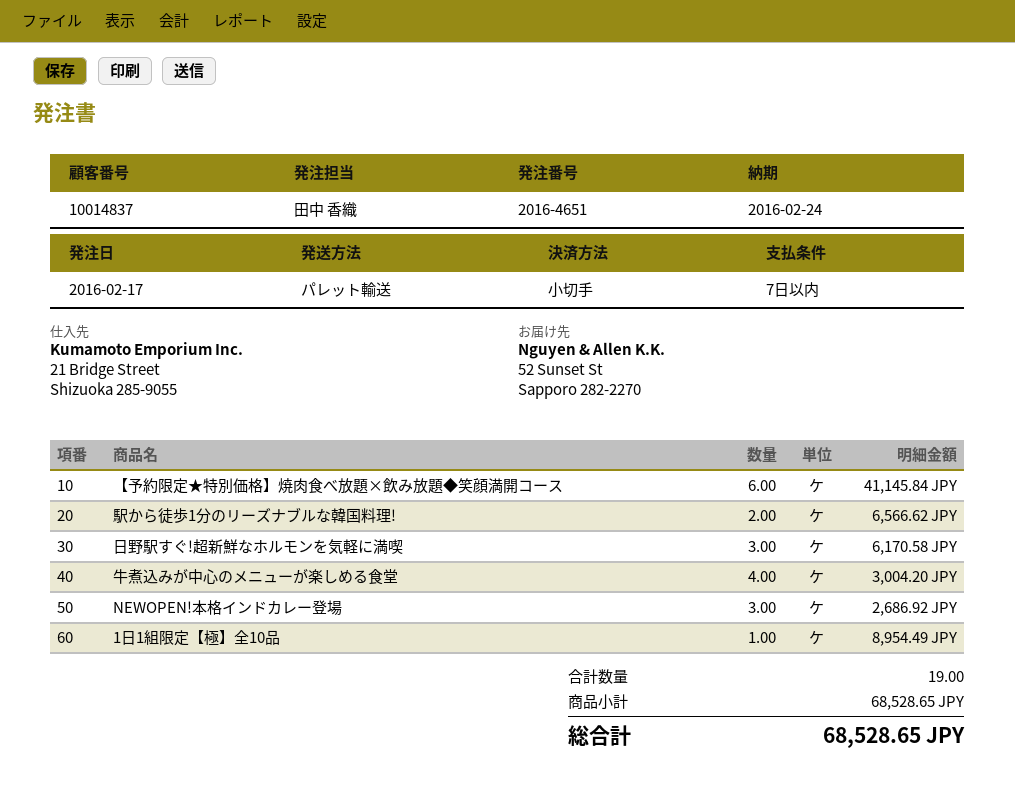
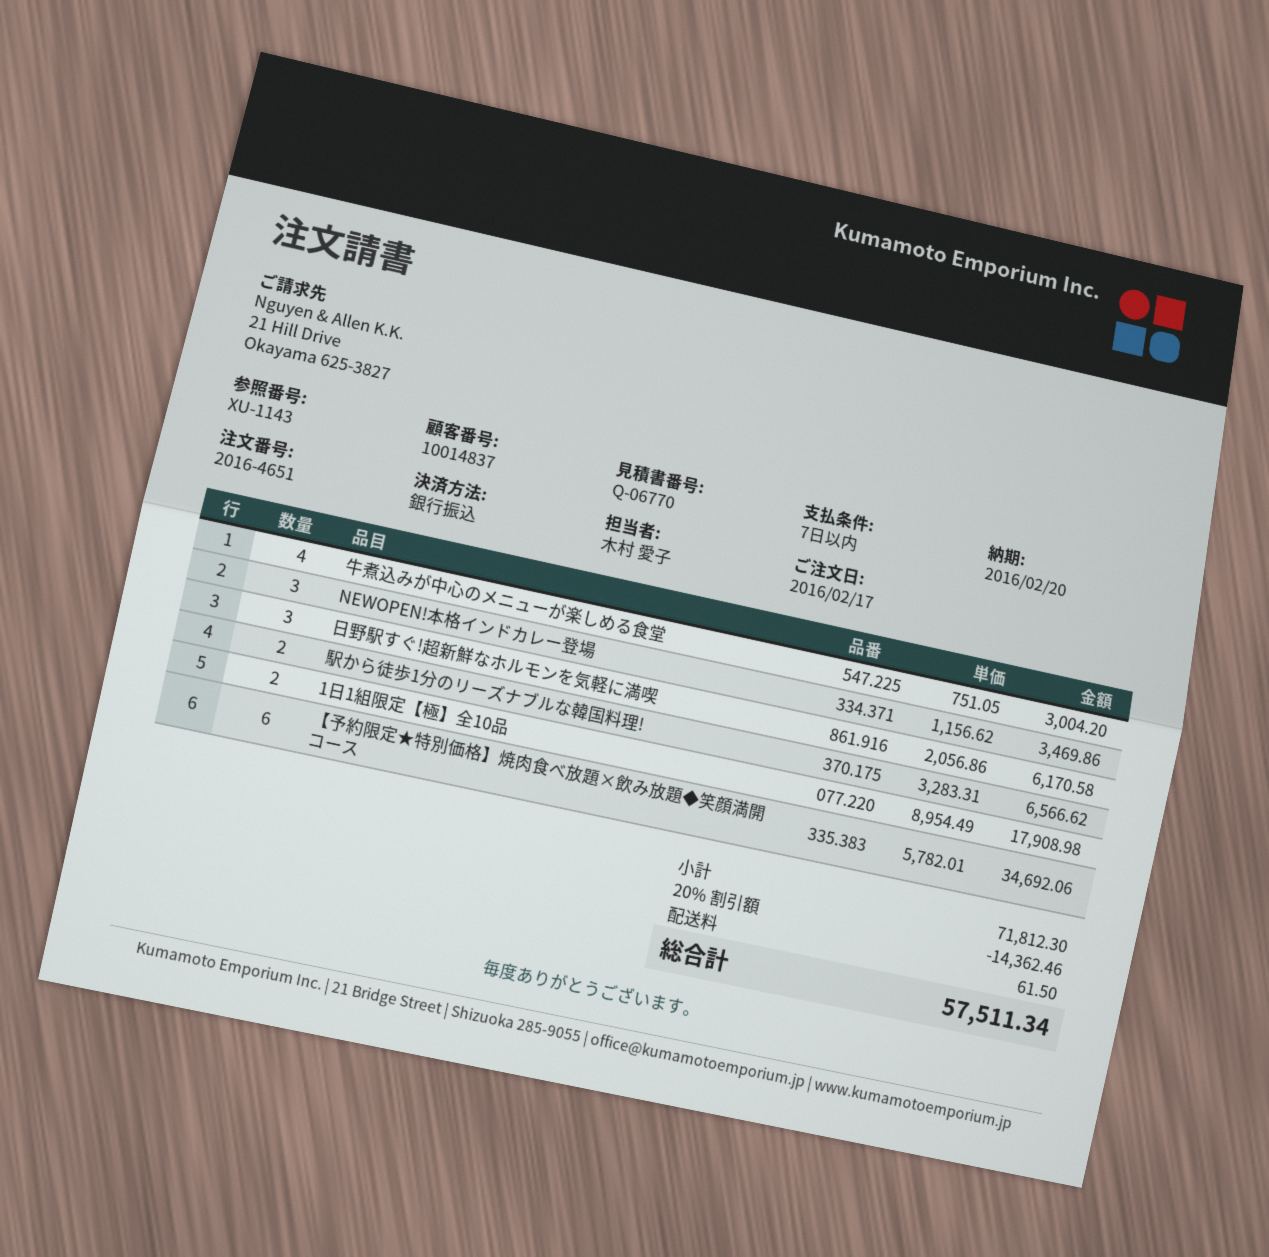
delivery date: 2016-02-24 -> 2016-02-20
payment method: cheque -> bank transfer
【予約限定★特別価格】焼肉食べ放題×飲み放題◆笑顔満開コース: 6 for 41145.84 -> 6 for 34692.06
NEWOPEN!本格インドカレー登場: 3 for 2686.92 -> 3 for 3469.86
1日1組限定【極】全10品: 1 for 8954.49 -> 2 for 17908.98
subtotal: 68528.65 -> 71812.30
discount: none -> 20% = 14362.46
shipping: none -> 61.50
total: 68528.65 -> 57511.34

